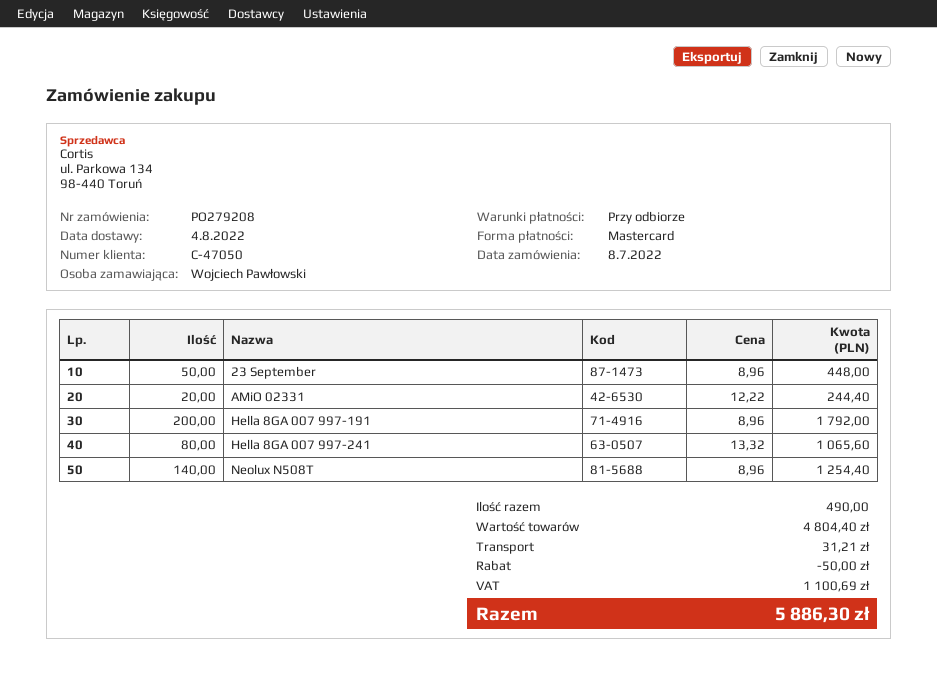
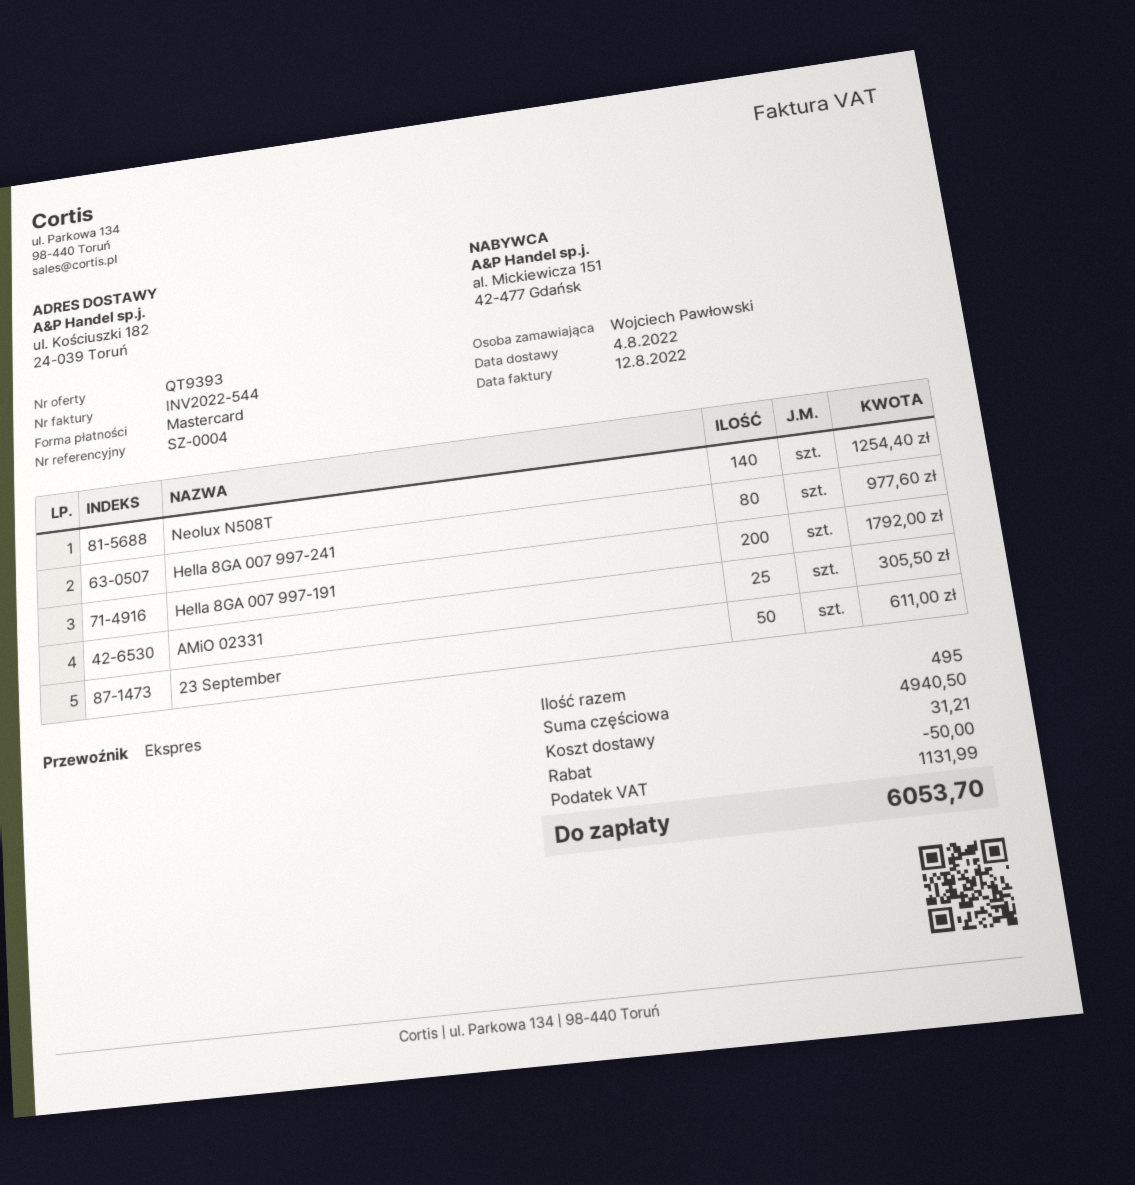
23 September: 50 for 448.00 -> 50 for 611.00
AMiO 02331: 20 for 244.40 -> 25 for 305.50
Hella 8GA 007 997-241: 80 for 1065.60 -> 80 for 977.60
total quantity: 490 -> 495
subtotal: 4804.40 -> 4940.50
tax: 1100.69 -> 1131.99
total: 5886.30 -> 6053.70

